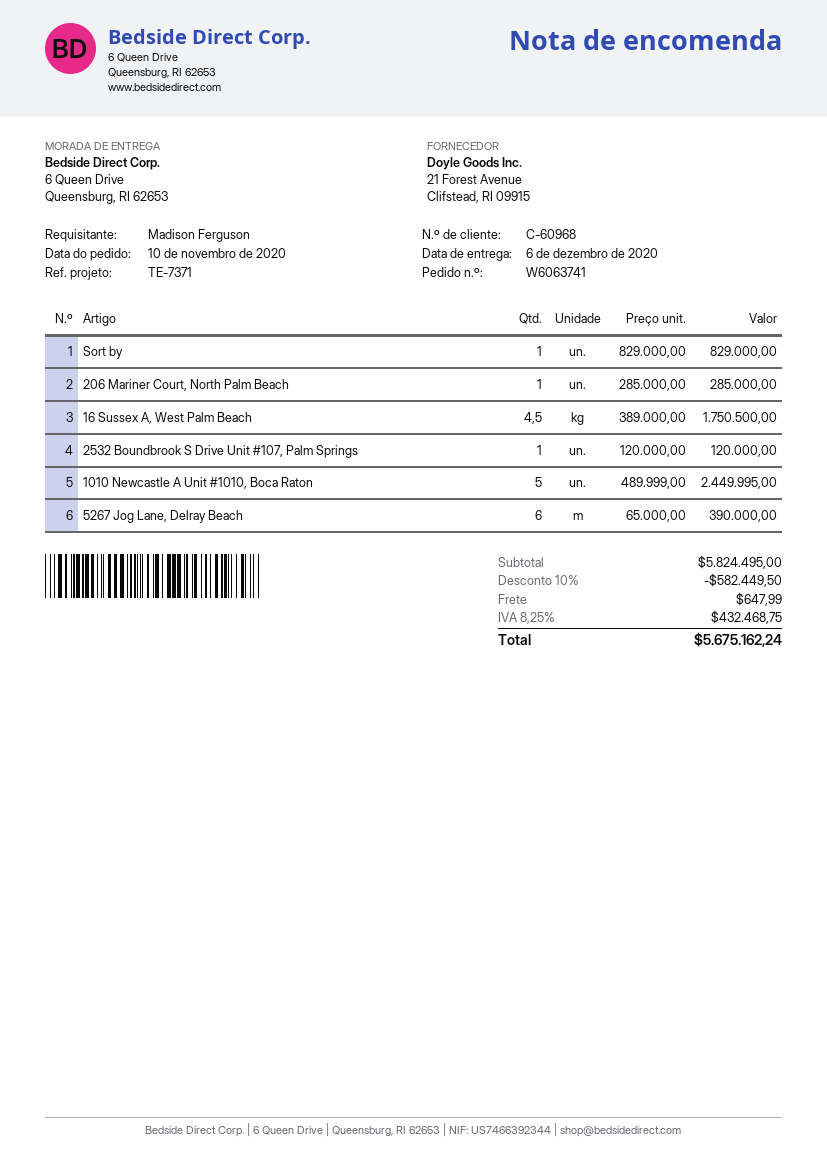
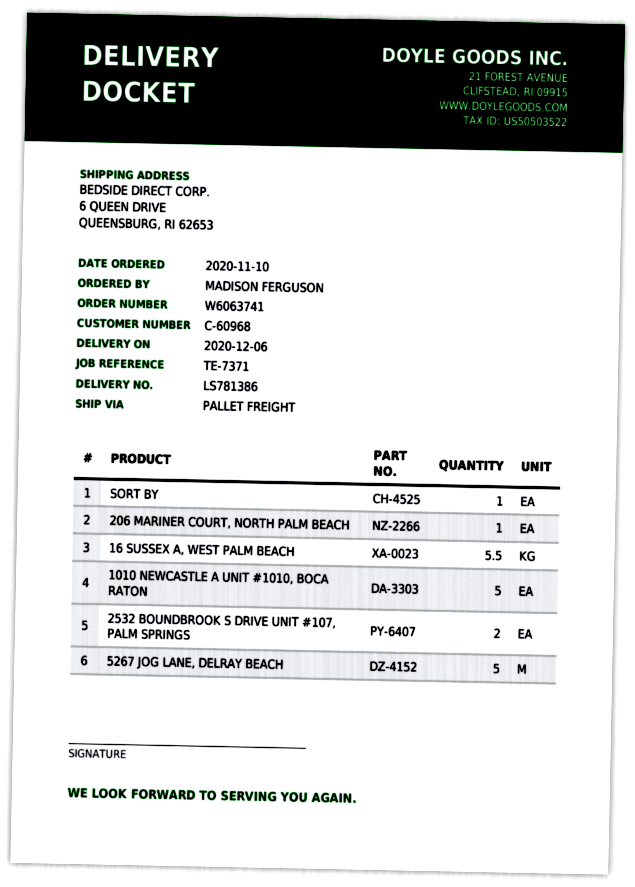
16 Sussex A, West Palm Beach: 4.5 -> 5.5
2532 Boundbrook S Drive Unit #107, Palm Springs: 1 -> 2
5267 Jog Lane, Delray Beach: 6 -> 5

